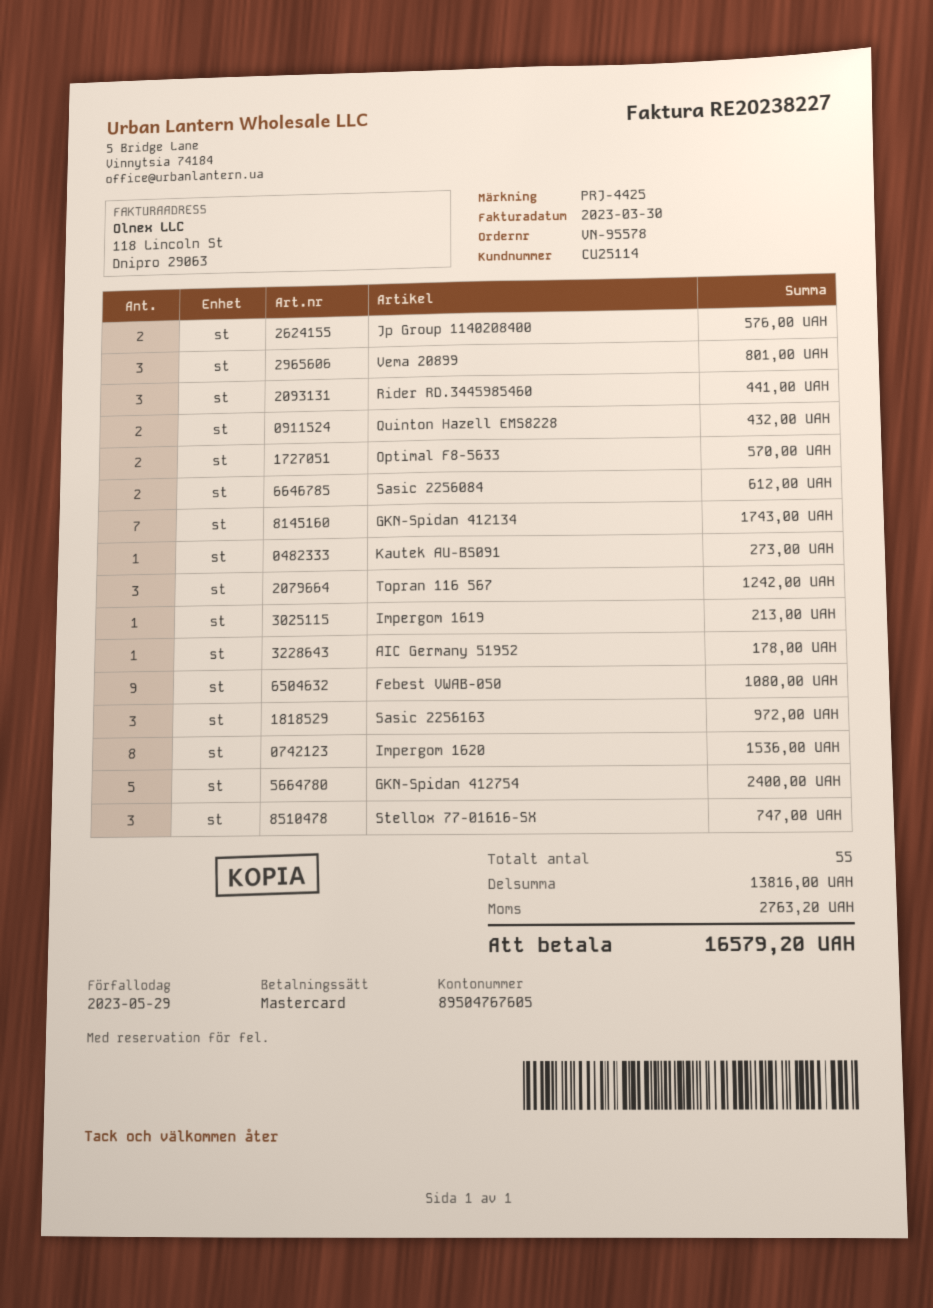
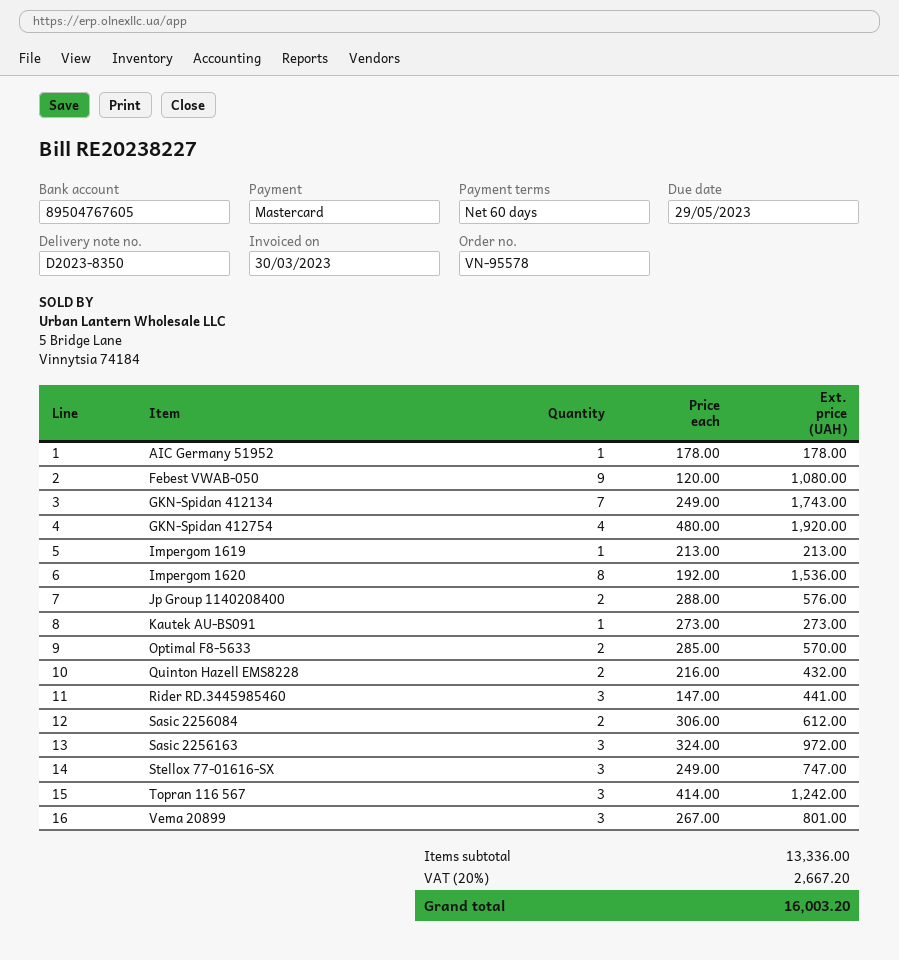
GKN-Spidan 412754: 5 for 2400.00 -> 4 for 1920.00
subtotal: 13816.00 -> 13336.00
tax: 2763.20 -> 2667.20
total: 16579.20 -> 16003.20

